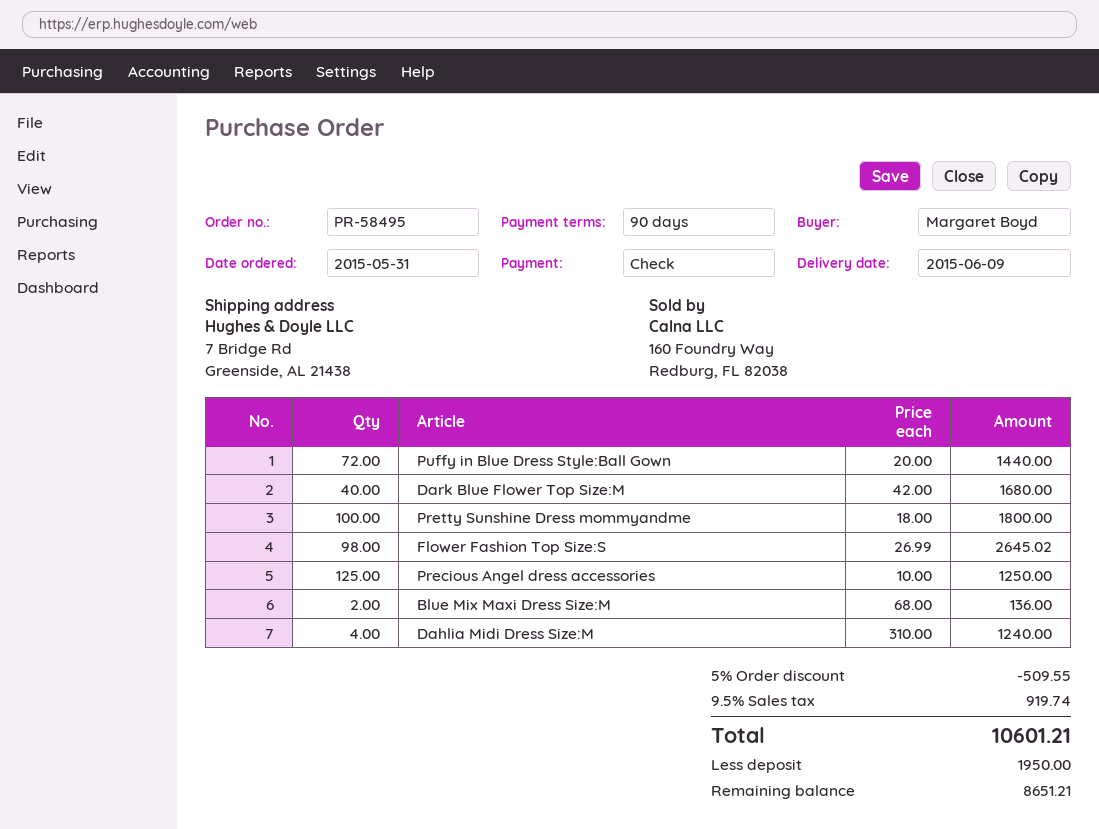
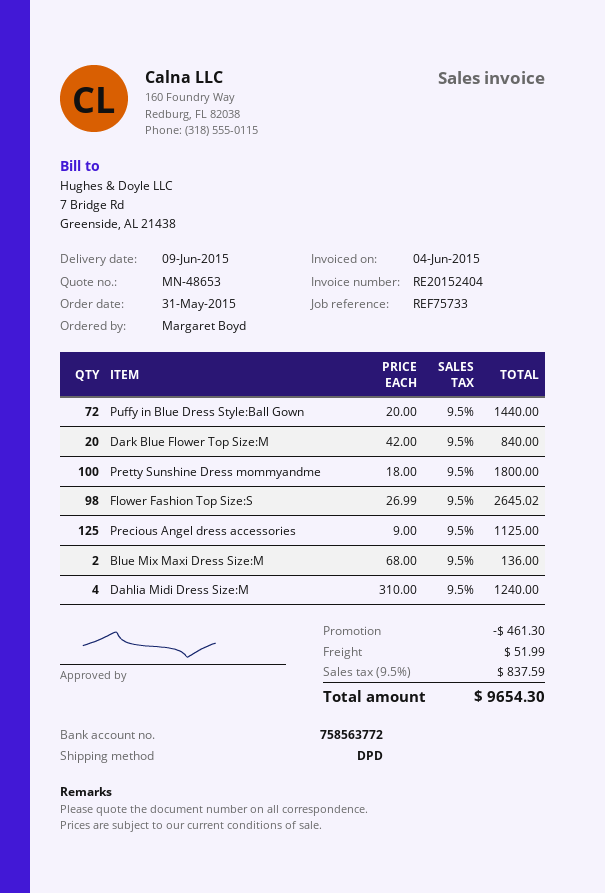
Dark Blue Flower Top Size:M: 40 x 42.00 = 1680.00 -> 20 x 42.00 = 840.00
Precious Angel dress accessories: 125 x 10.00 = 1250.00 -> 125 x 9.00 = 1125.00
discount: 509.55 -> 461.30
shipping: none -> 51.99
tax: 9.5% = 919.74 -> 9.5% = 837.59
total: 10601.21 -> 9654.30

